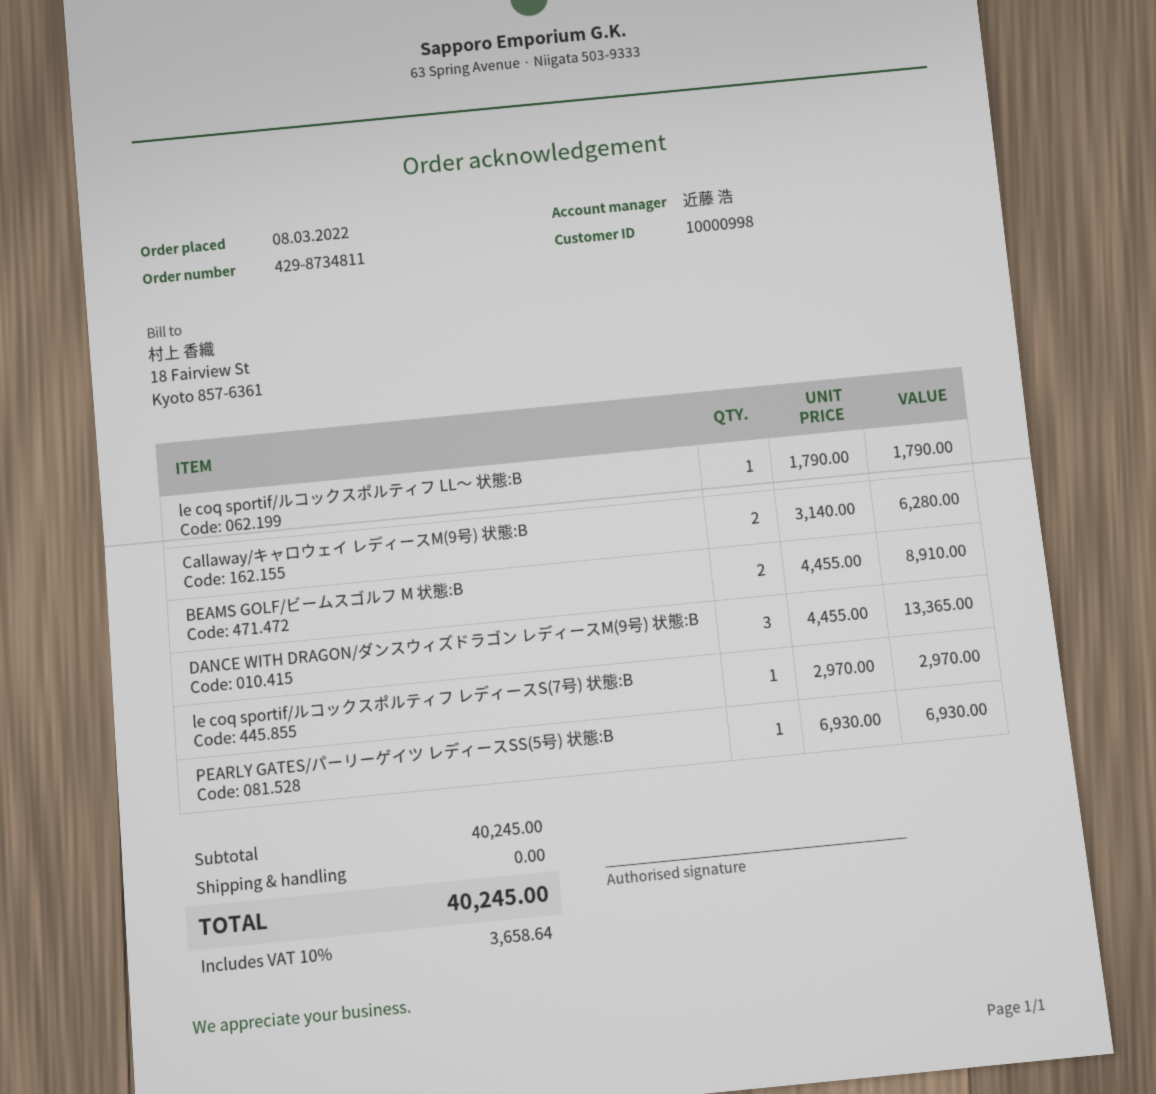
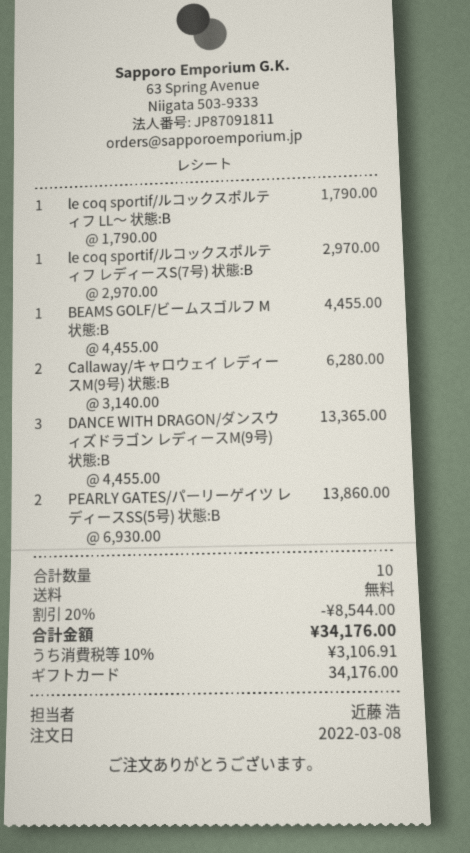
BEAMS GOLF/ビームスゴルフ M 状態:B: 2 x 4455.00 = 8910.00 -> 1 x 4455.00 = 4455.00
PEARLY GATES/パーリーゲイツ レディースSS(5号) 状態:B: 1 x 6930.00 = 6930.00 -> 2 x 6930.00 = 13860.00
discount: none -> 20% = 8544.00
tax: 10% = 3658.64 -> 10% = 3106.91
total: 40245.00 -> 34176.00

